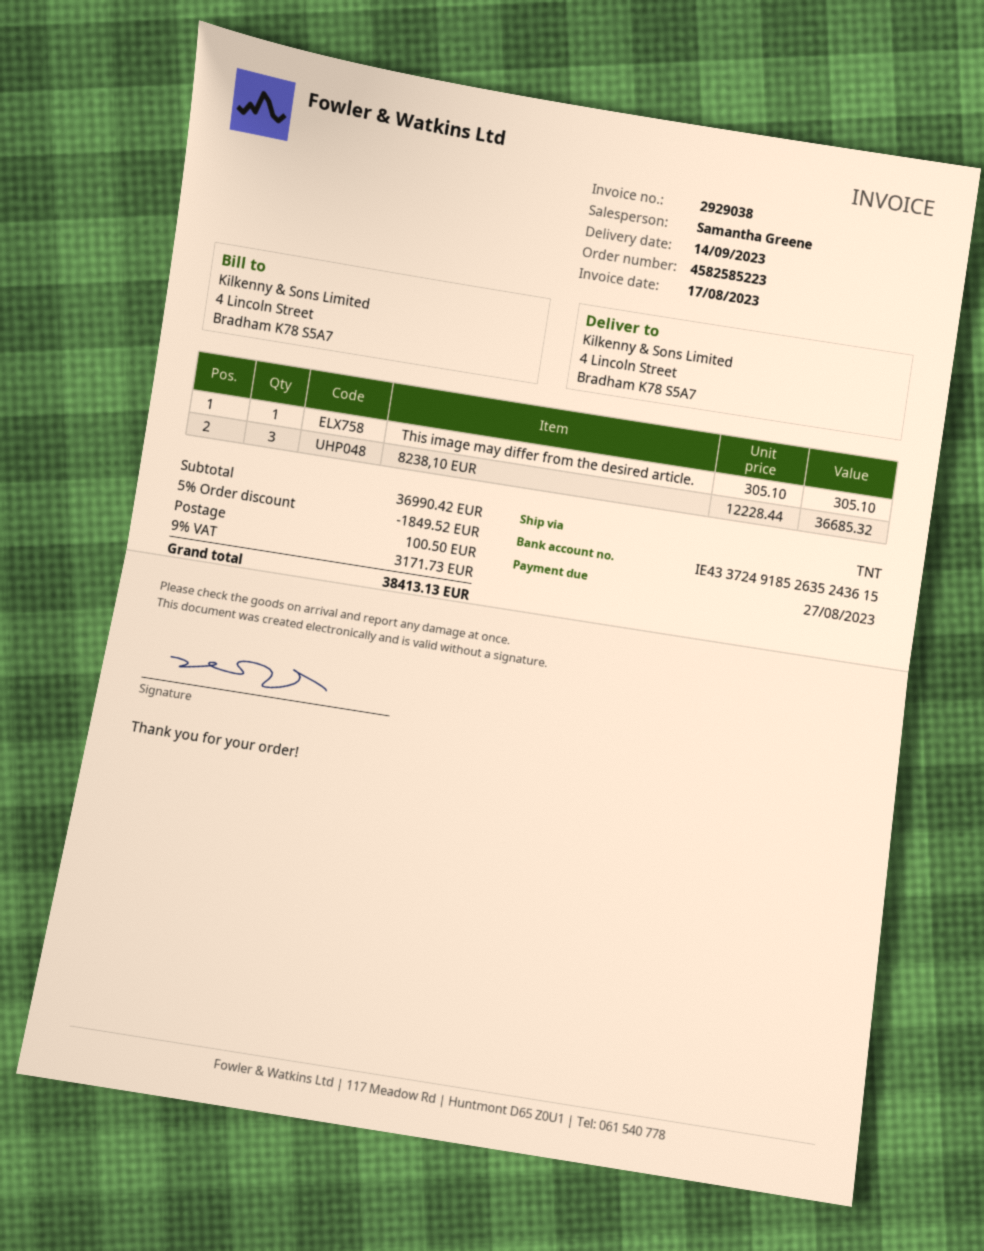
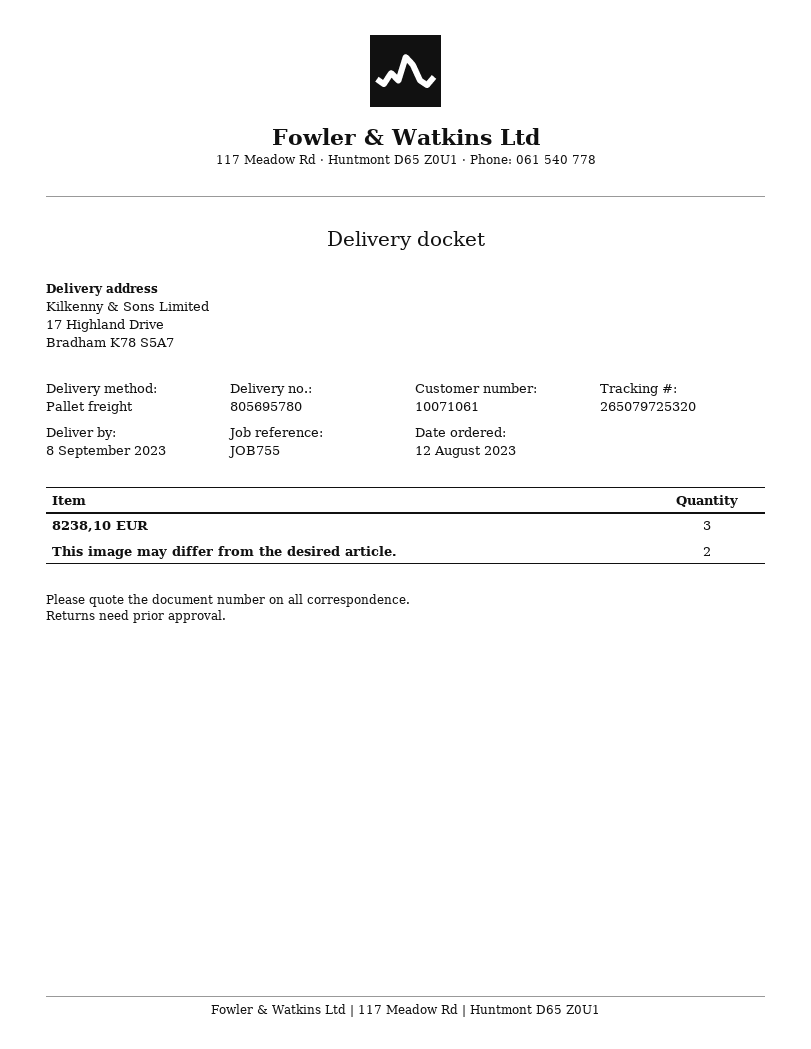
delivery date: 2023-09-14 -> 2023-09-08
shipping method: TNT -> pallet freight
ship to: 4 Lincoln Street, Bradham K78 S5A7 -> 17 Highland Drive, Bradham K78 S5A7
This image may differ from the desired article.: 1 -> 2

